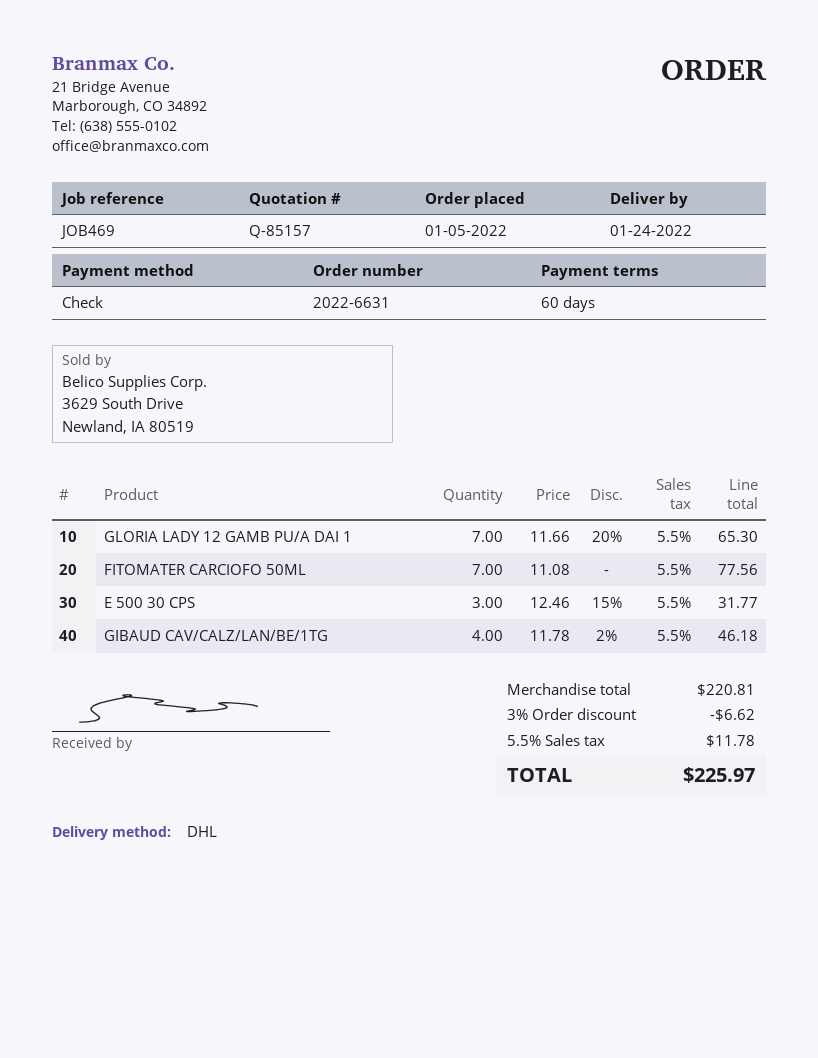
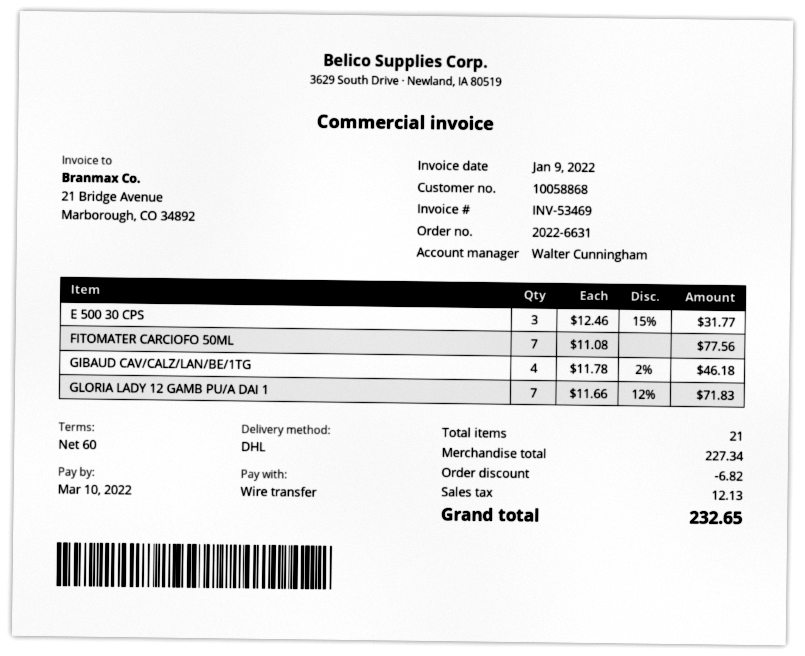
payment method: cheque -> bank transfer
GLORIA LADY 12 GAMB PU/A DAI 1: 7 x 11.66 - 20% = 65.30 -> 7 x 11.66 - 12% = 71.83
subtotal: 220.81 -> 227.34
discount: 6.62 -> 6.82
tax: 11.78 -> 12.13
total: 225.97 -> 232.65

